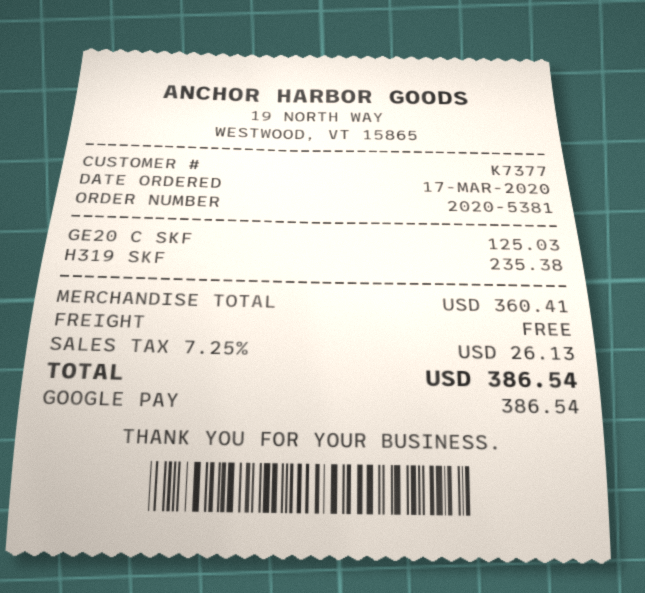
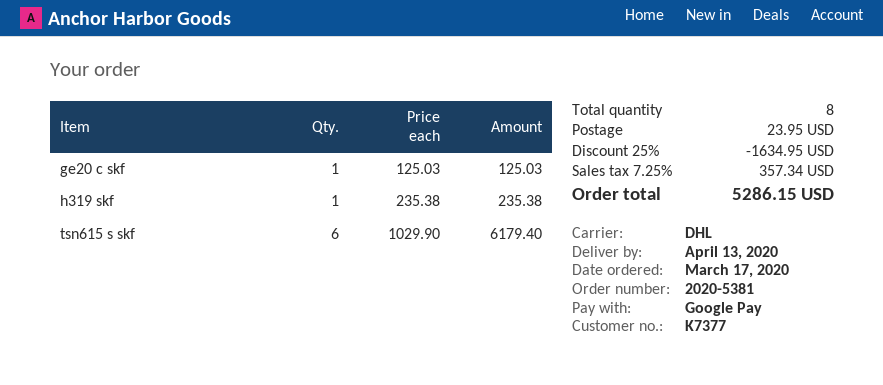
tsn615 s skf: none -> 6 for 6179.40
discount: none -> 25% = 1634.95
shipping: 0.00 -> 23.95
tax: 7.25% = 26.13 -> 7.25% = 357.34
total: 386.54 -> 5286.15

